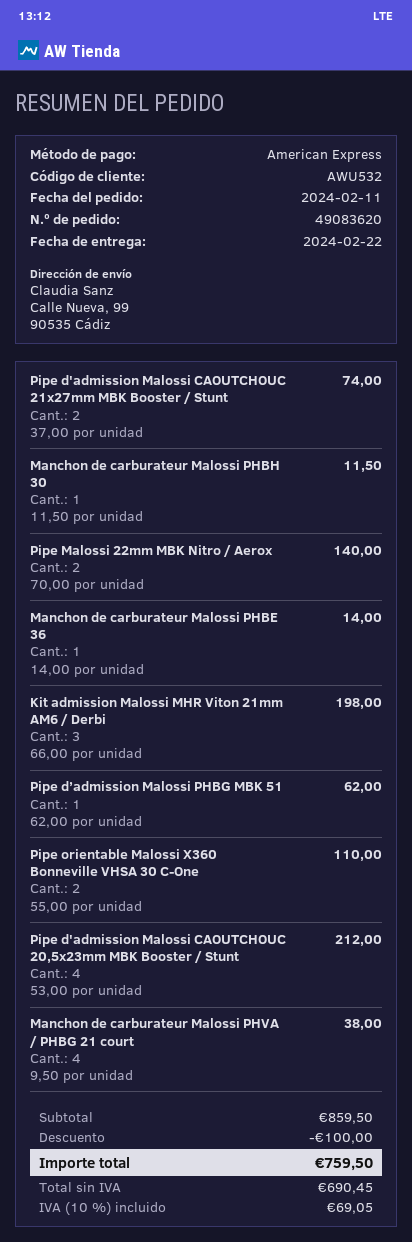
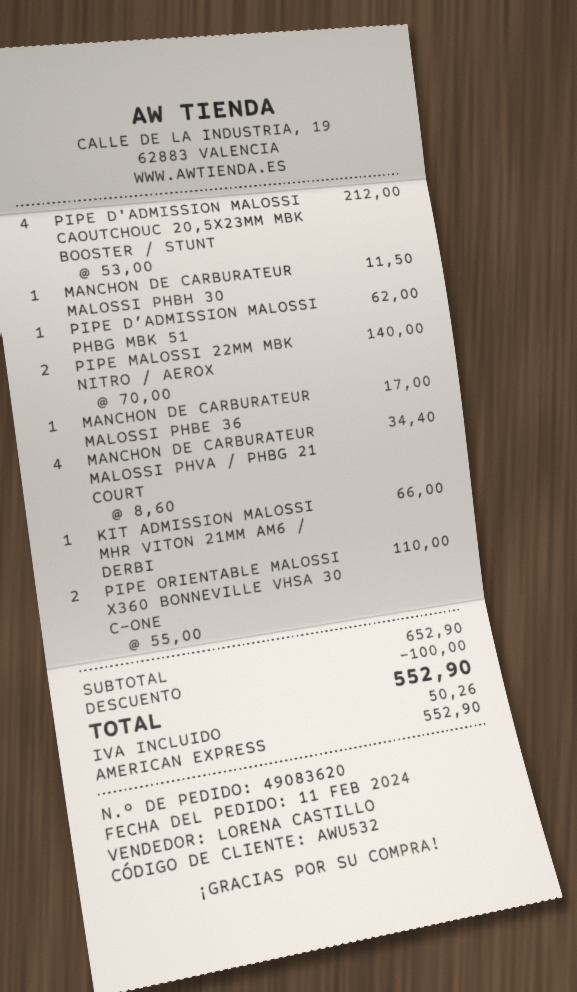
Pipe d'admission Malossi CAOUTCHOUC 21x27mm MBK Booster / Stunt: 2 x 37.00 = 74.00 -> none
Manchon de carburateur Malossi PHBE 36: 1 x 14.00 = 14.00 -> 1 x 17.00 = 17.00
Kit admission Malossi MHR Viton 21mm AM6 / Derbi: 3 x 66.00 = 198.00 -> 1 x 66.00 = 66.00
Manchon de carburateur Malossi PHVA / PHBG 21 court: 4 x 9.50 = 38.00 -> 4 x 8.60 = 34.40
subtotal: 859.50 -> 652.90
tax: 69.05 -> 50.26
total: 759.50 -> 552.90

